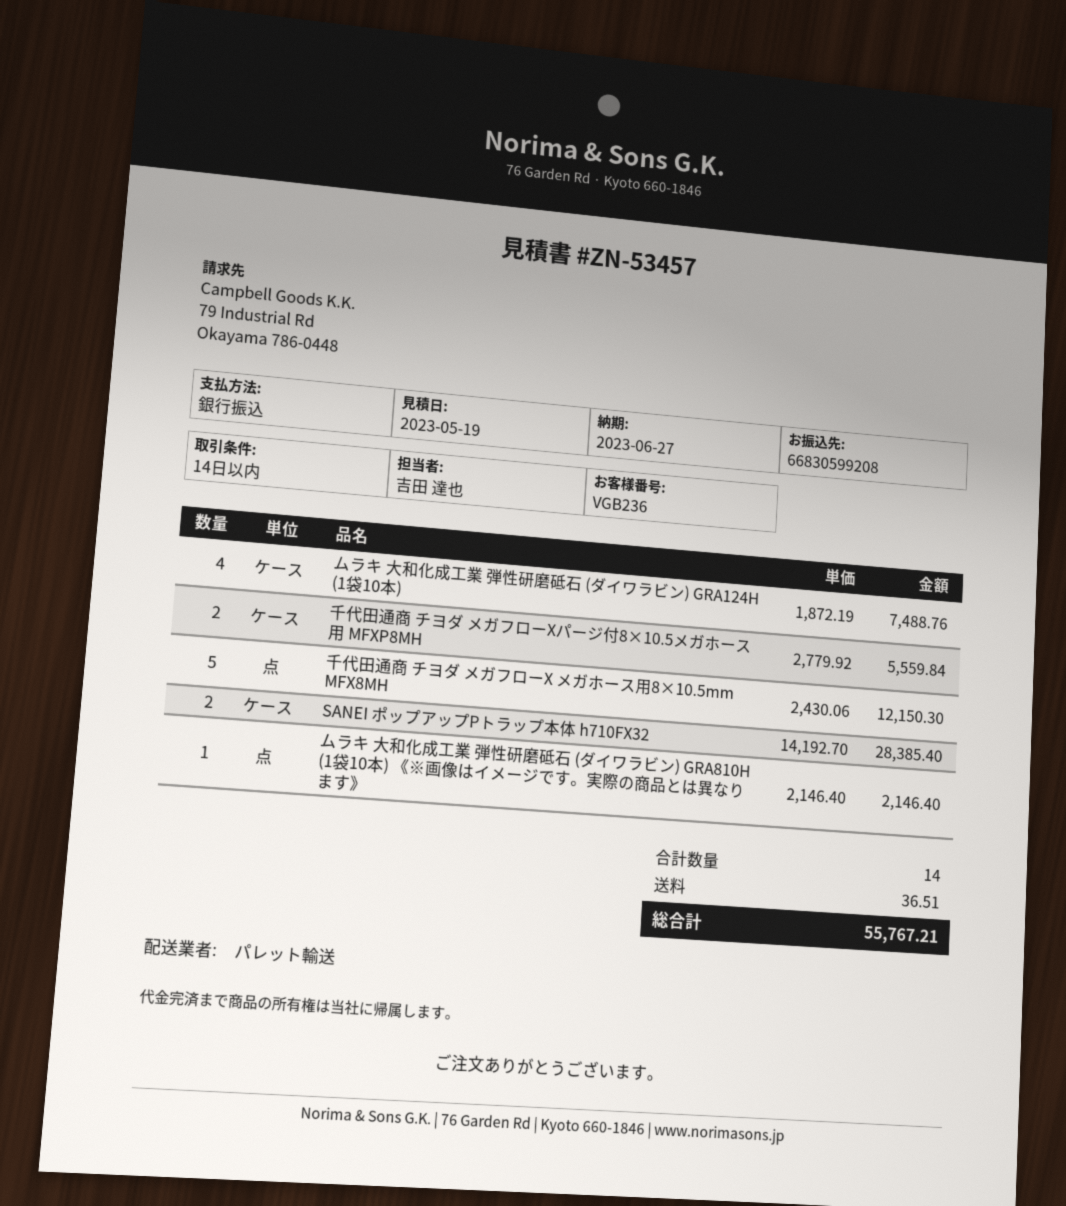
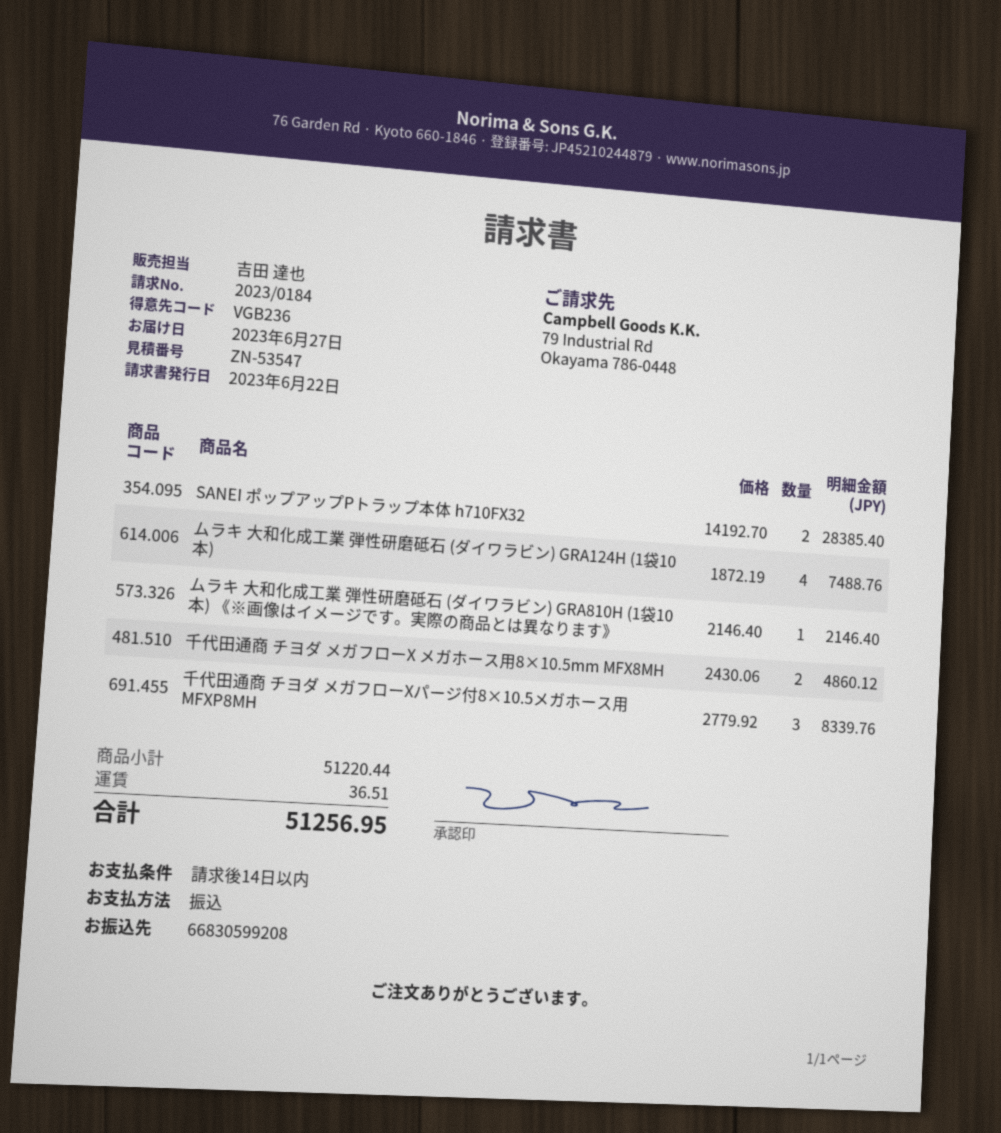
quote number: ZN-53457 -> ZN-53547
千代田通商 チヨダ メガフローXパージ付8×10.5メガホース用 MFXP8MH: 2 x 2779.92 = 5559.84 -> 3 x 2779.92 = 8339.76
千代田通商 チヨダ メガフローX メガホース用8×10.5mm MFX8MH: 5 x 2430.06 = 12150.30 -> 2 x 2430.06 = 4860.12
total: 55767.21 -> 51256.95

